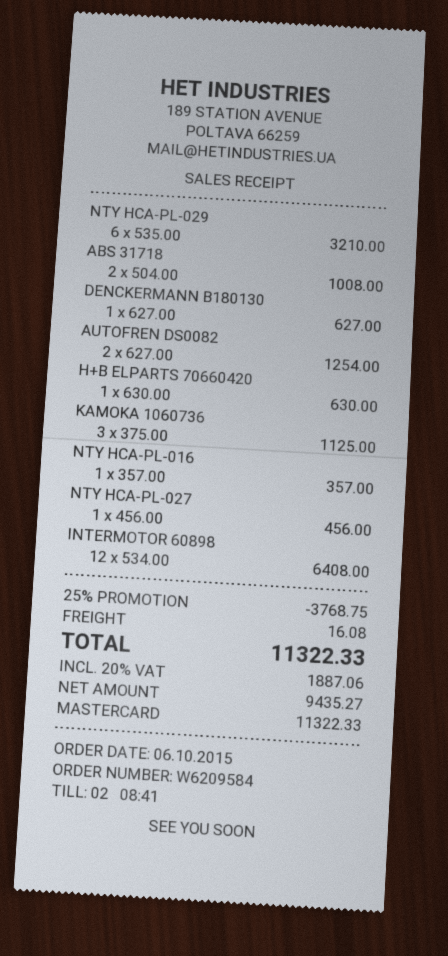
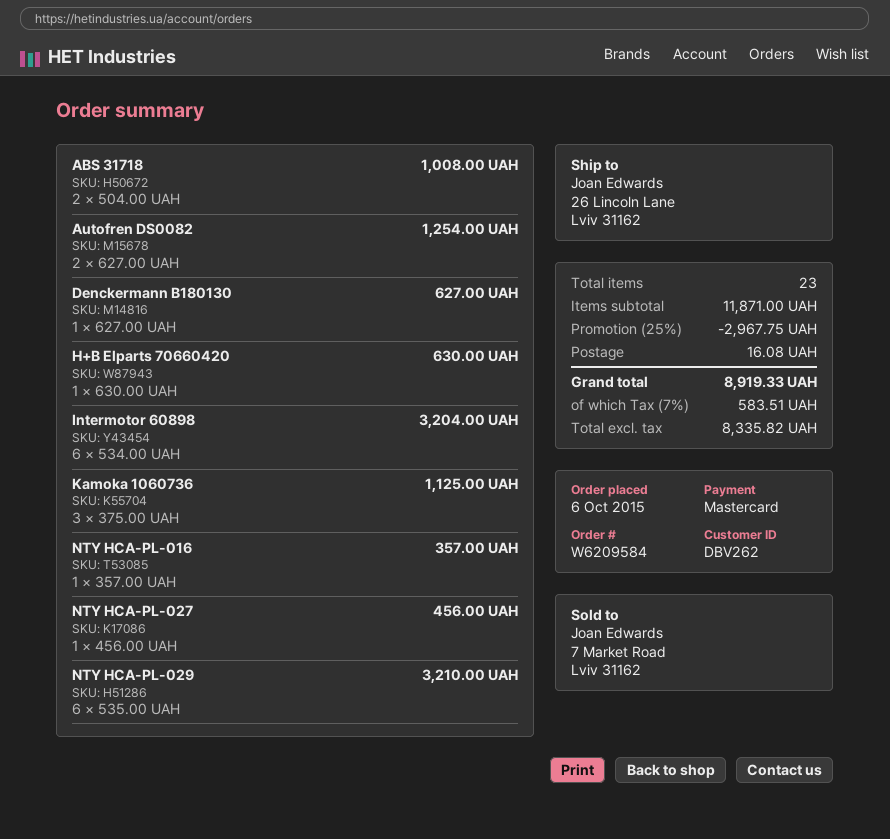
INTERMOTOR 60898: 12 x 534.00 = 6408.00 -> 6 x 534.00 = 3204.00
discount: 25% = 3768.75 -> 25% = 2967.75
net: 9435.27 -> 8335.82
tax: 20% = 1887.06 -> 7% = 583.51
total: 11322.33 -> 8919.33

